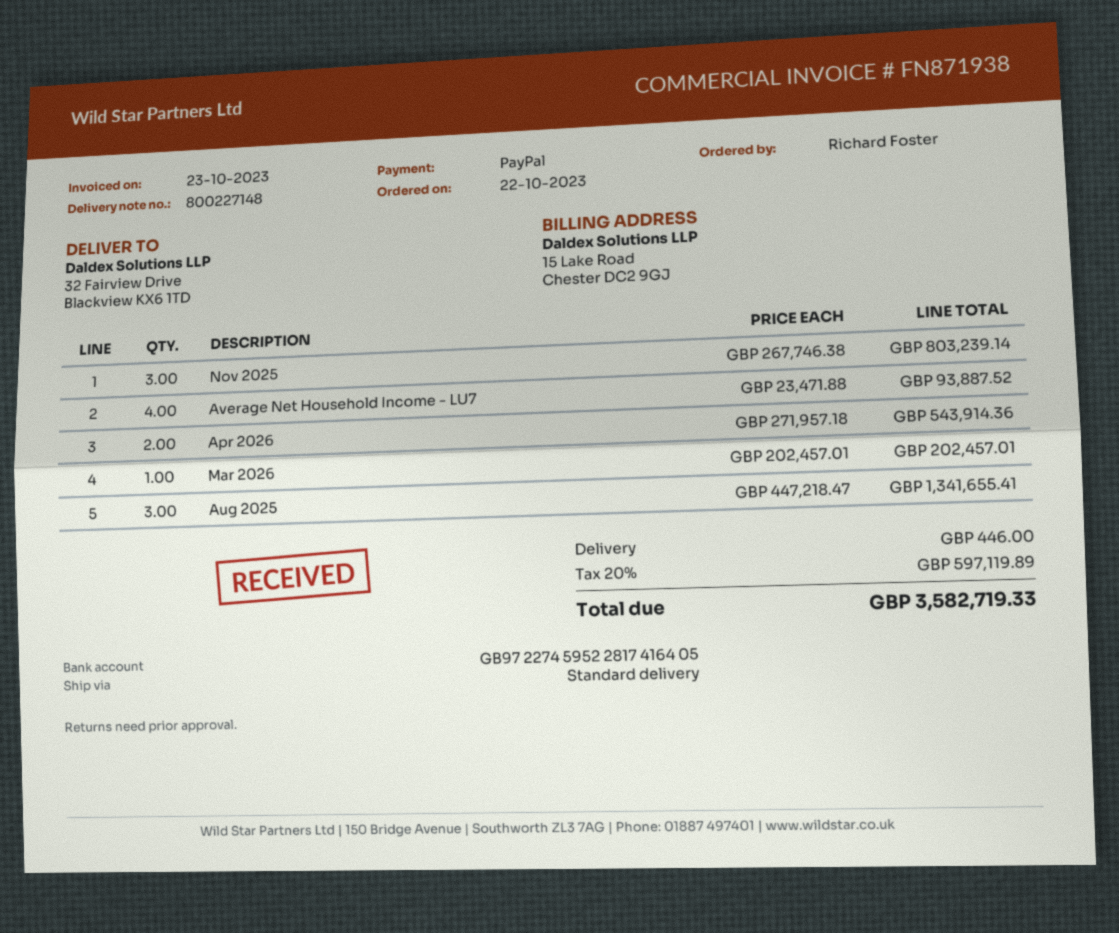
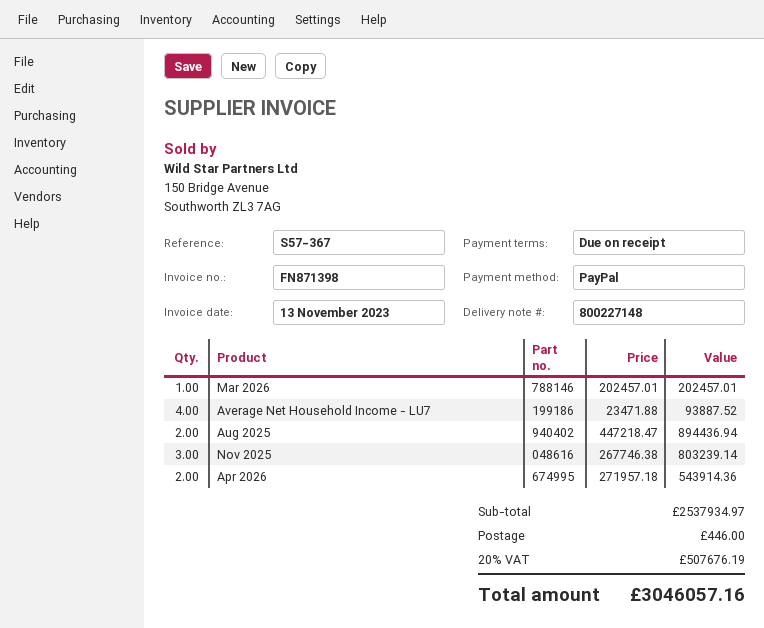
invoice number: FN871938 -> FN871398
invoice date: 2023-10-23 -> 2023-11-13
Aug 2025: 3 x 447218.47 = 1341655.41 -> 2 x 447218.47 = 894436.94
tax: 20% = 597119.89 -> 20% = 507676.19
total: 3582719.33 -> 3046057.16

